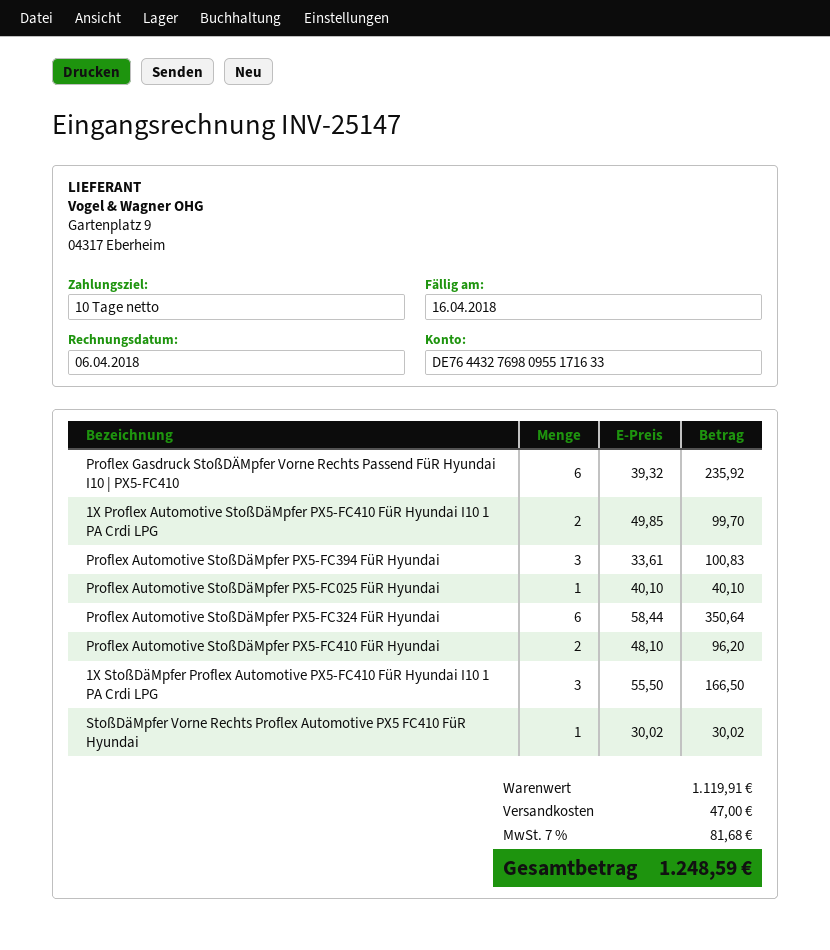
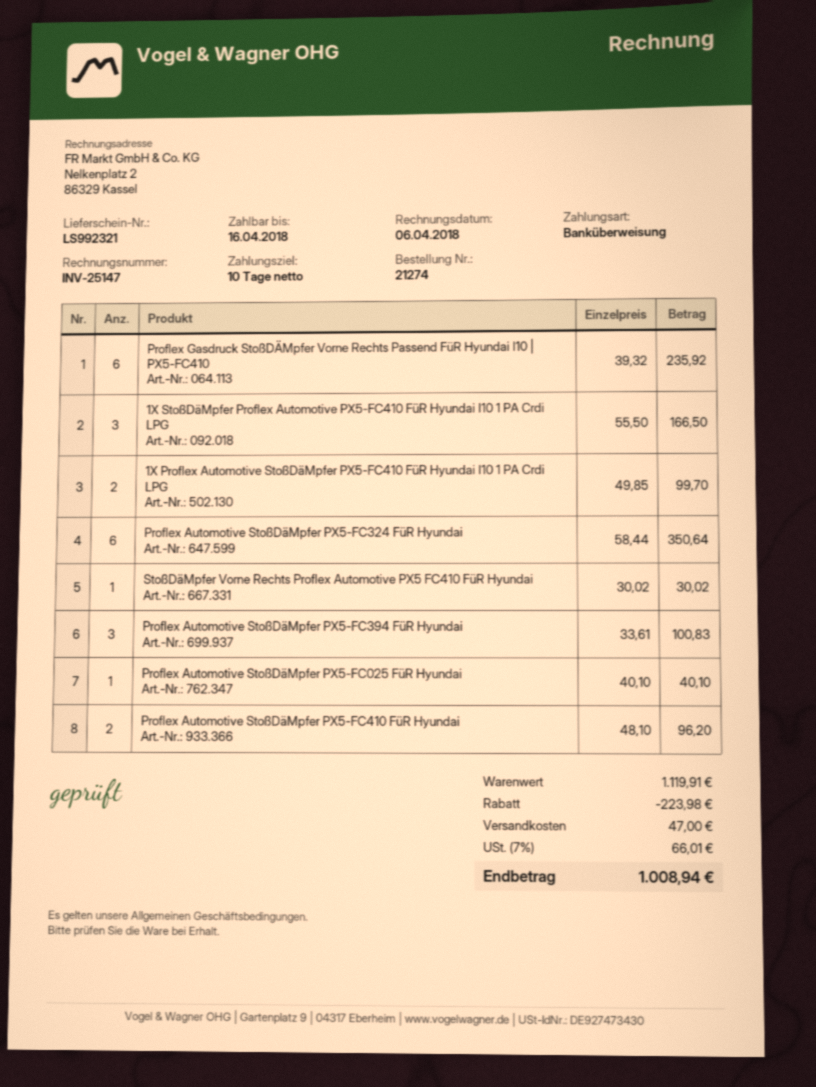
discount: none -> 223.98
tax: 7% = 81.68 -> 7% = 66.01
total: 1248.59 -> 1008.94

